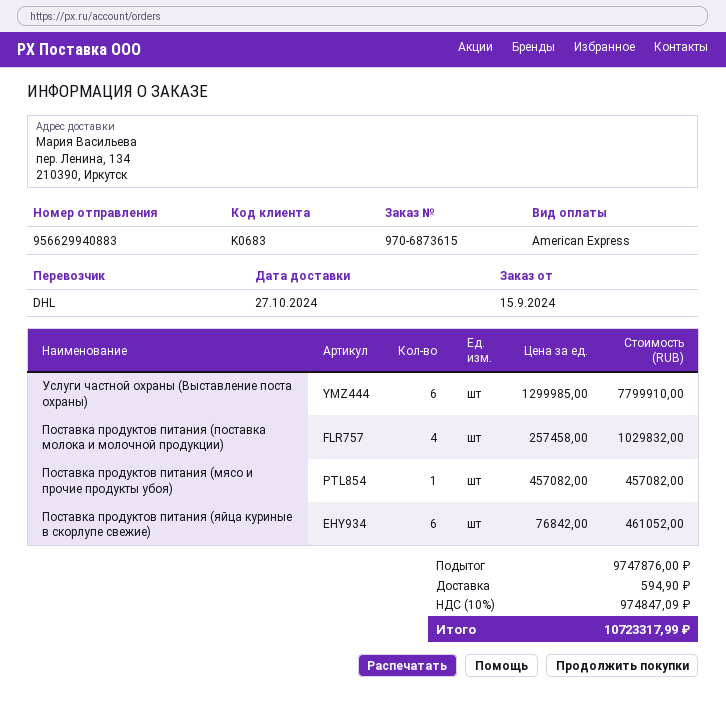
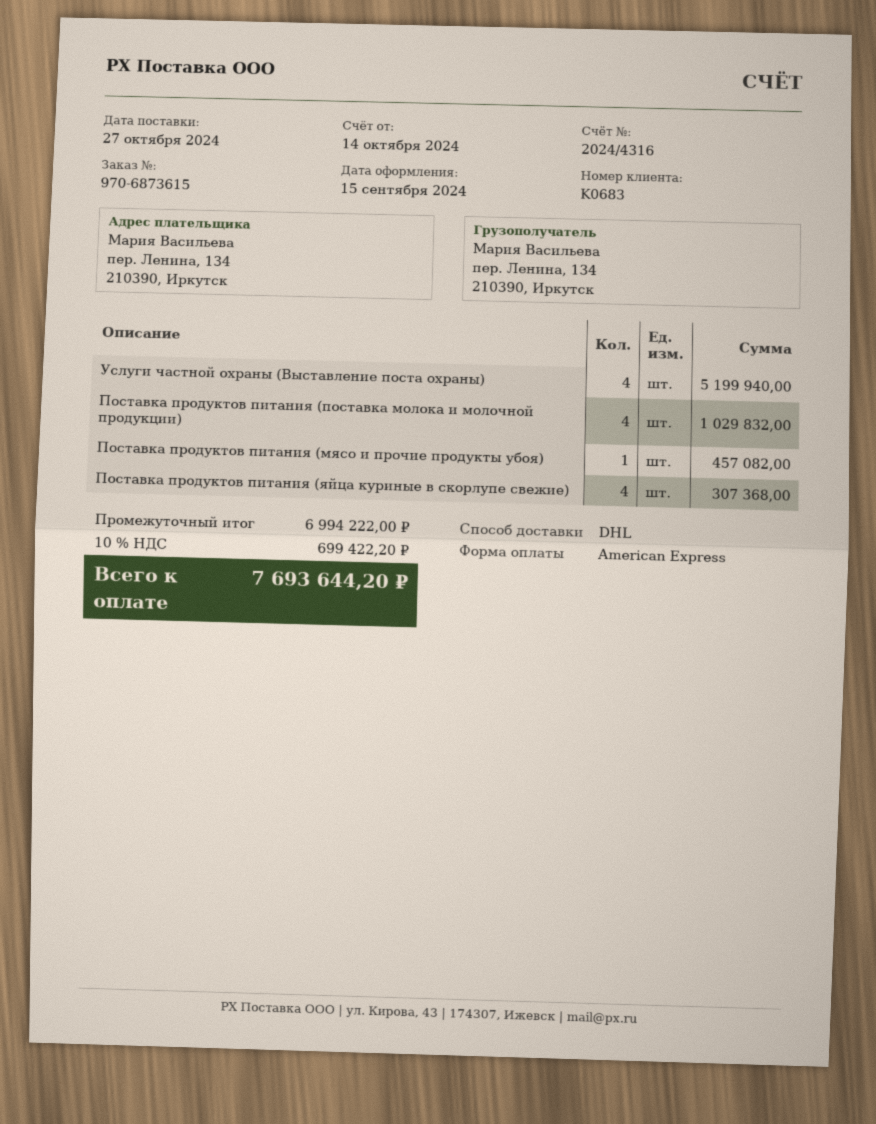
Услуги частной охраны (Выставление поста охраны): 6 for 7799910.00 -> 4 for 5199940.00
Поставка продуктов питания (яйца куриные в скорлупе свежие): 6 for 461052.00 -> 4 for 307368.00
subtotal: 9747876.00 -> 6994222.00
shipping: 594.90 -> none
tax: 10% = 974847.09 -> 10% = 699422.20
total: 10723317.99 -> 7693644.20

